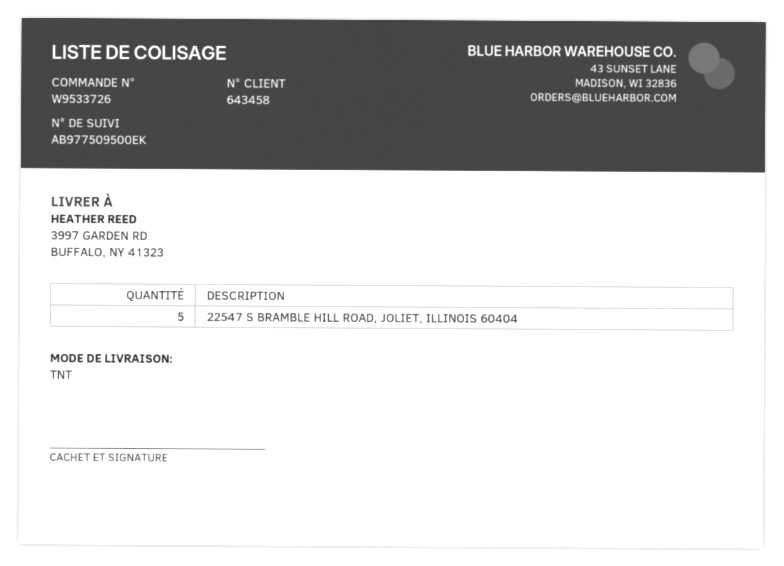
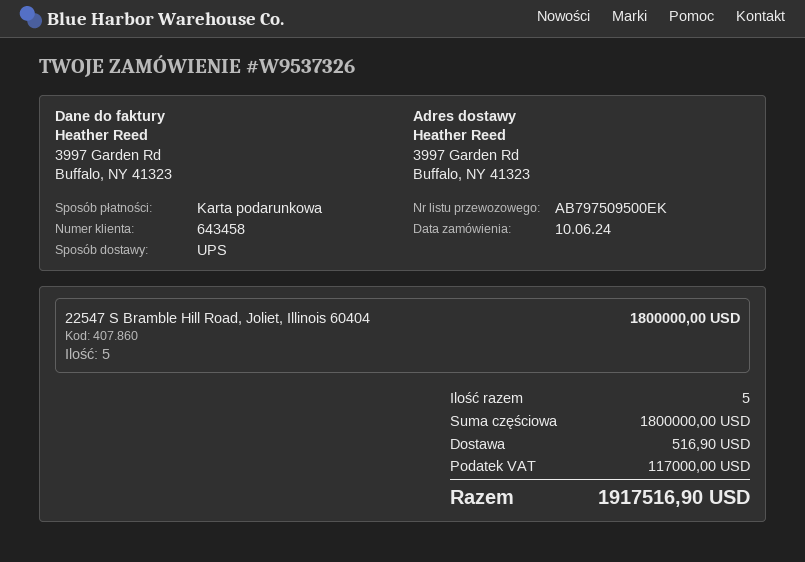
order number: W9533726 -> W9537326
shipping method: TNT -> UPS
tracking number: AB977509500EK -> AB797509500EK

